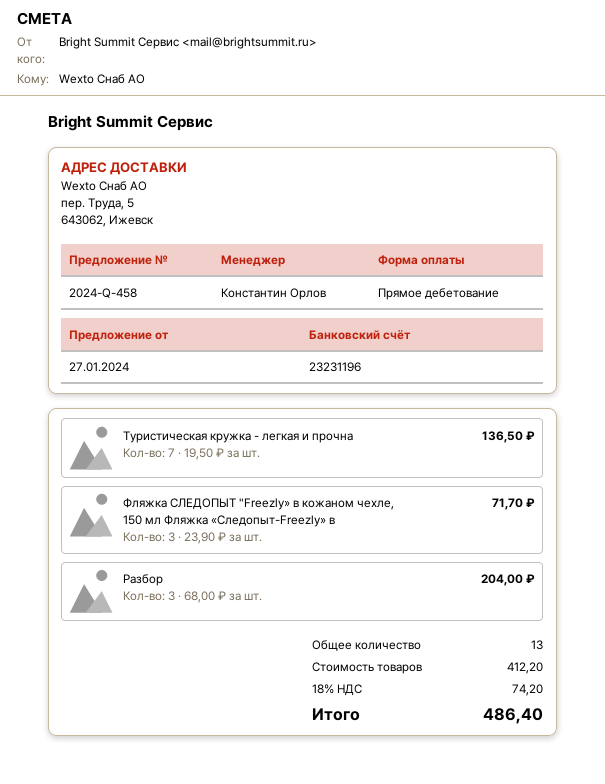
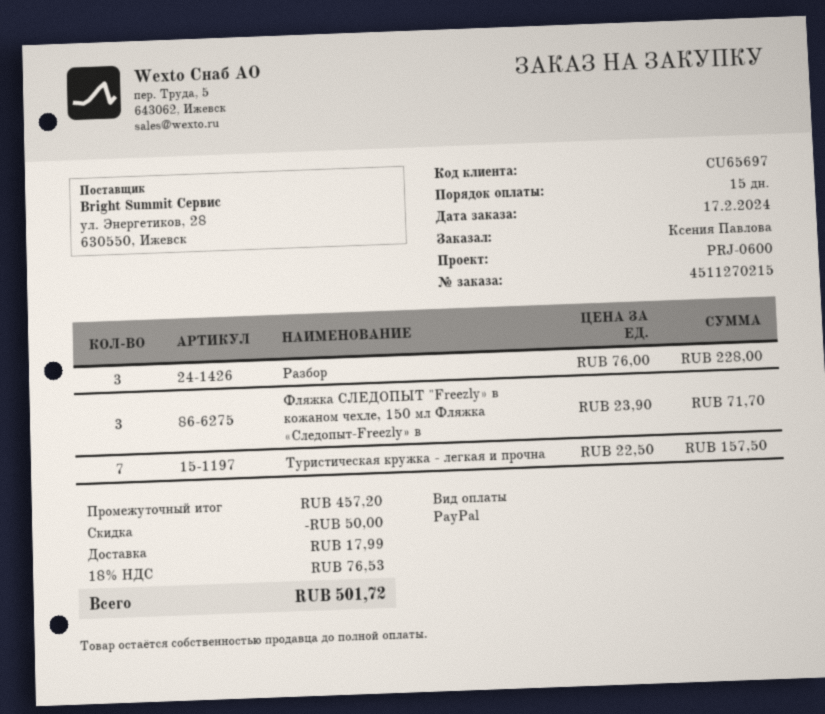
payment method: direct debit -> PayPal
Туристическая кружка - легкая и прочна: 7 x 19.50 = 136.50 -> 7 x 22.50 = 157.50
Разбор: 3 x 68.00 = 204.00 -> 3 x 76.00 = 228.00
subtotal: 412.20 -> 457.20
discount: none -> 50.00
shipping: none -> 17.99
tax: 18% = 74.20 -> 18% = 76.53
total: 486.40 -> 501.72

